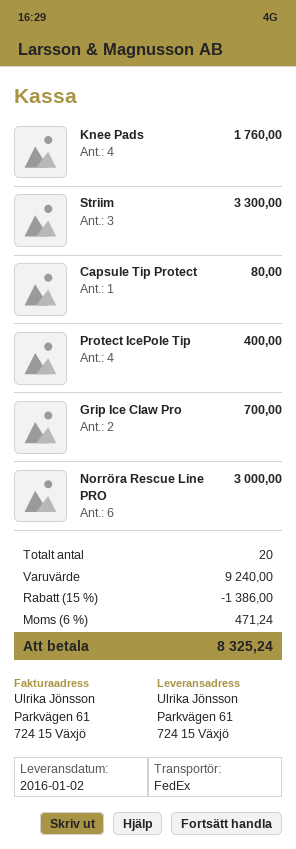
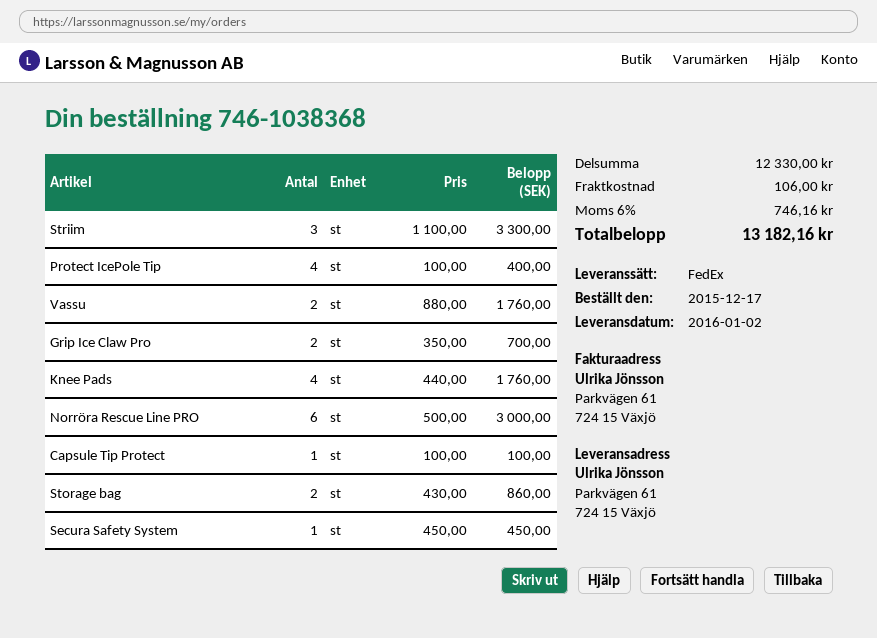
Capsule Tip Protect: 1 for 80.00 -> 1 for 100.00
Vassu: none -> 2 for 1760.00
Storage bag: none -> 2 for 860.00
Secura Safety System: none -> 1 for 450.00
subtotal: 9240.00 -> 12330.00
discount: 15% = 1386.00 -> none
shipping: none -> 106.00
tax: 6% = 471.24 -> 6% = 746.16
total: 8325.24 -> 13182.16

